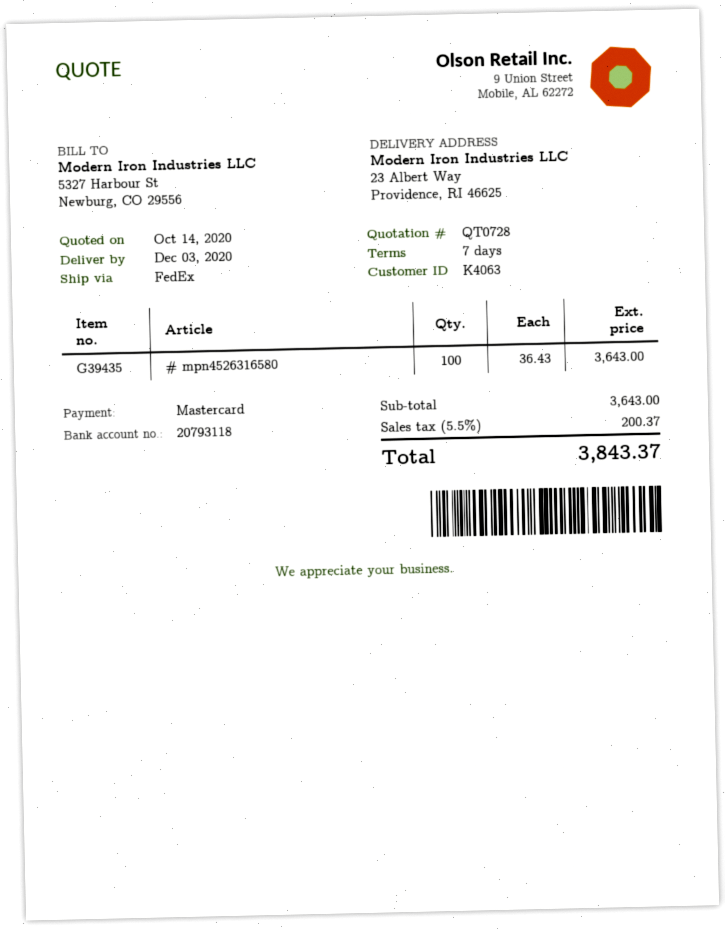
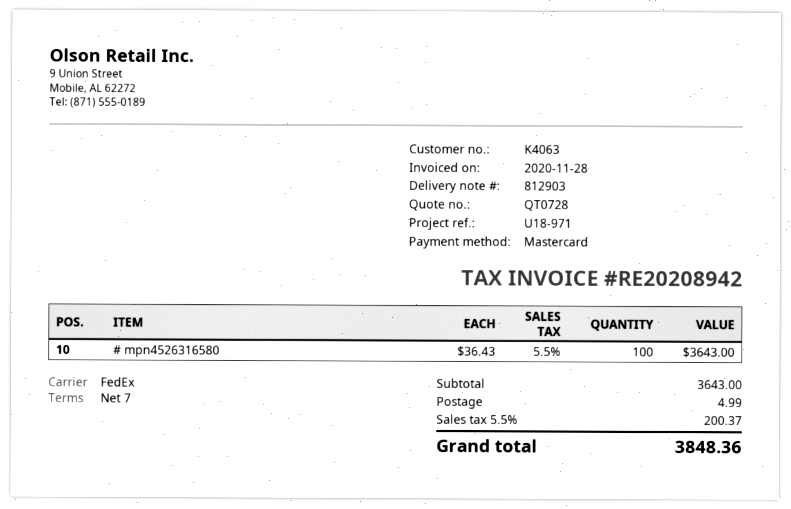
shipping: none -> 4.99
total: 3843.37 -> 3848.36

